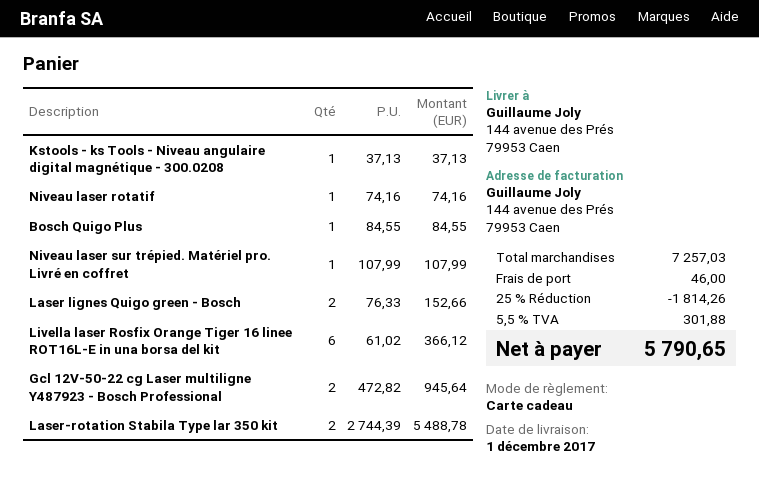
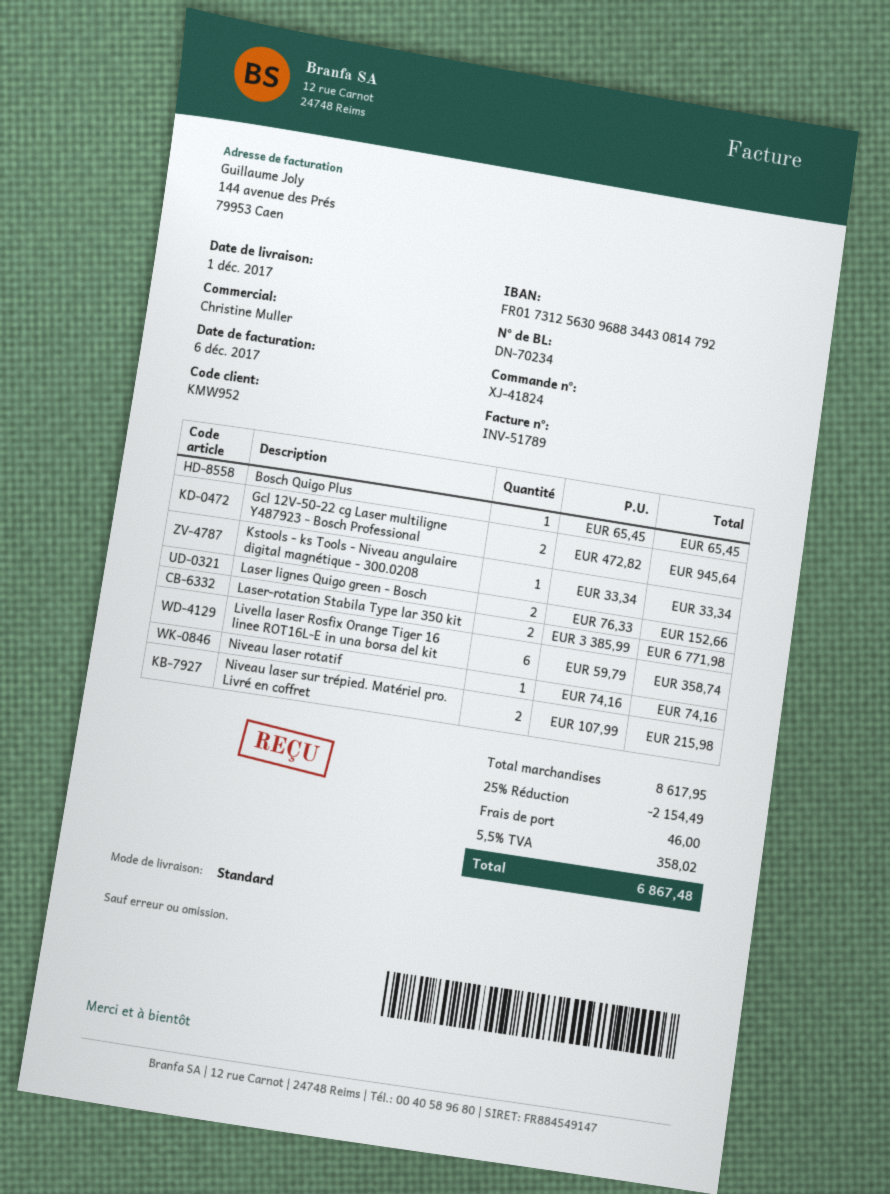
Kstools - ks Tools - Niveau angulaire digital magnétique - 300.0208: 1 x 37.13 = 37.13 -> 1 x 33.34 = 33.34
Bosch Quigo Plus: 1 x 84.55 = 84.55 -> 1 x 65.45 = 65.45
Niveau laser sur trépied. Matériel pro. Livré en coffret: 1 x 107.99 = 107.99 -> 2 x 107.99 = 215.98
Livella laser Rosfix Orange Tiger 16 linee ROT16L-E in una borsa del kit: 6 x 61.02 = 366.12 -> 6 x 59.79 = 358.74
Laser-rotation Stabila Type lar 350 kit: 2 x 2744.39 = 5488.78 -> 2 x 3385.99 = 6771.98
subtotal: 7257.03 -> 8617.95
discount: 25% = 1814.26 -> 25% = 2154.49
tax: 5.5% = 301.88 -> 5.5% = 358.02
total: 5790.65 -> 6867.48

